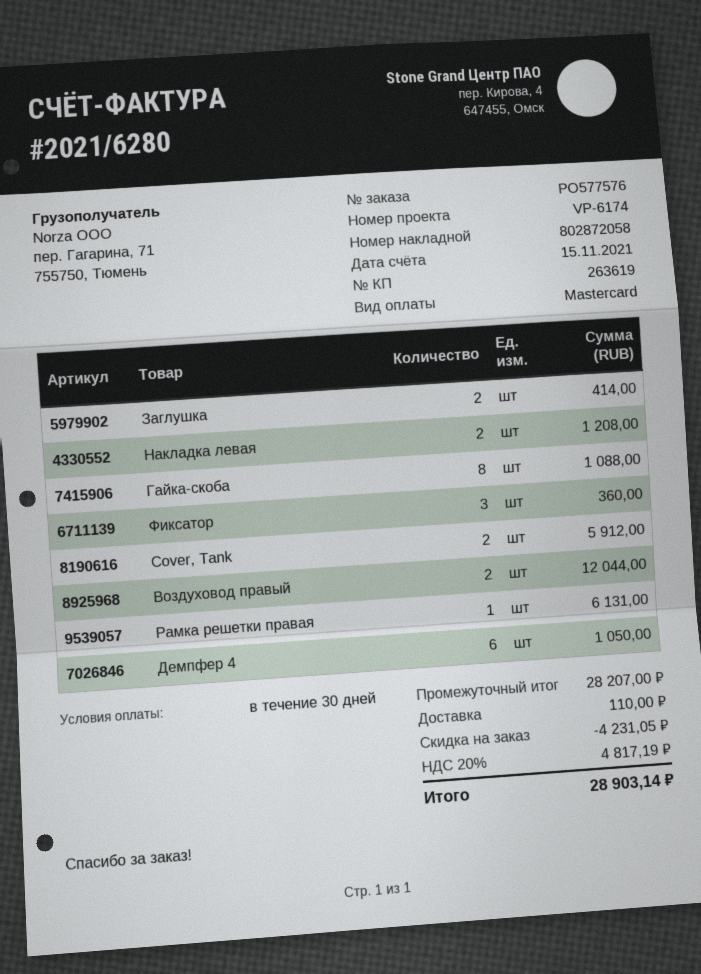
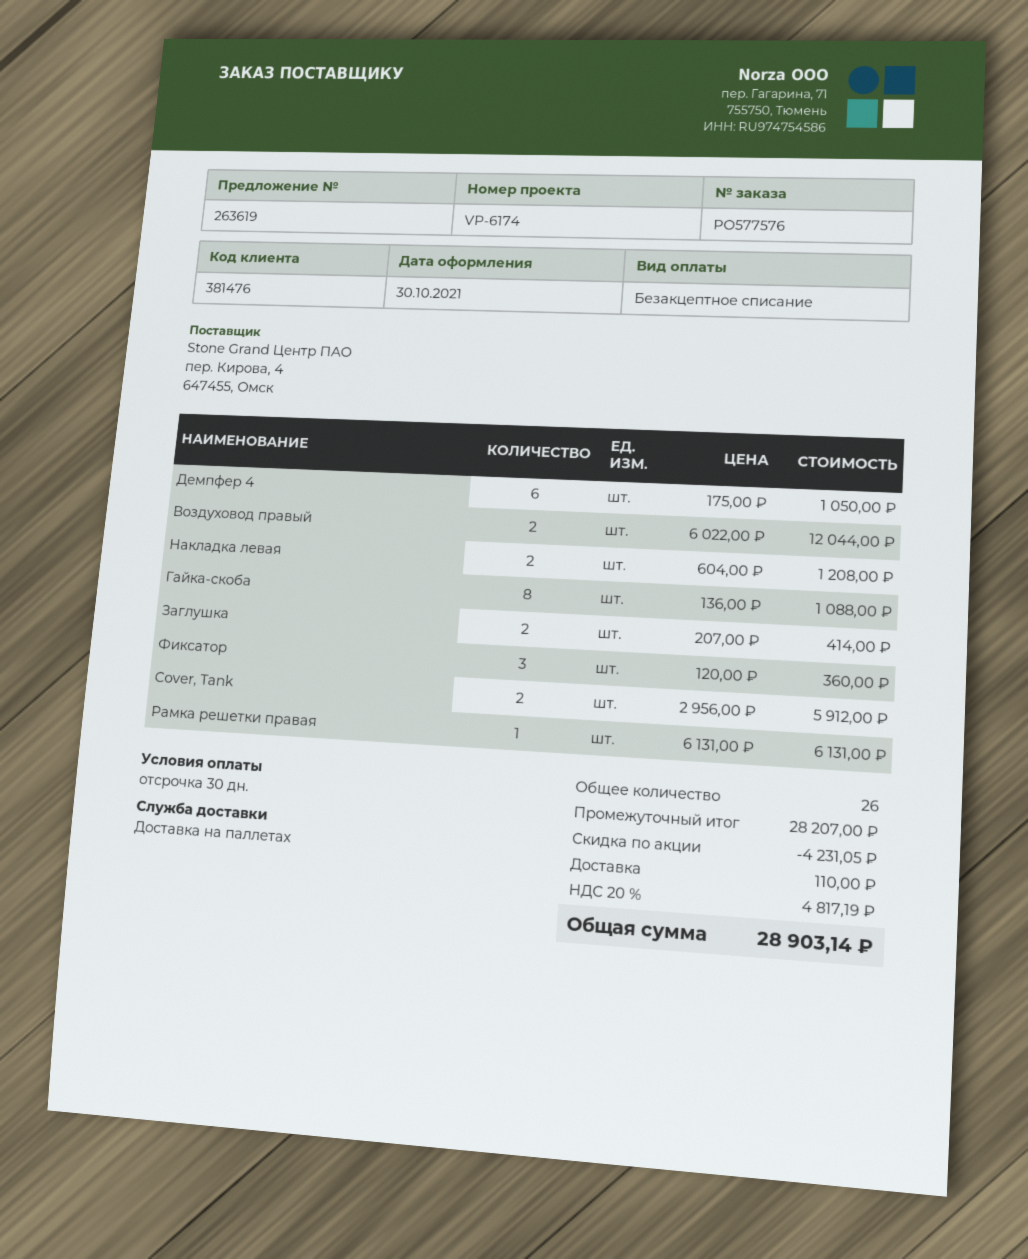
payment method: Mastercard -> direct debit

